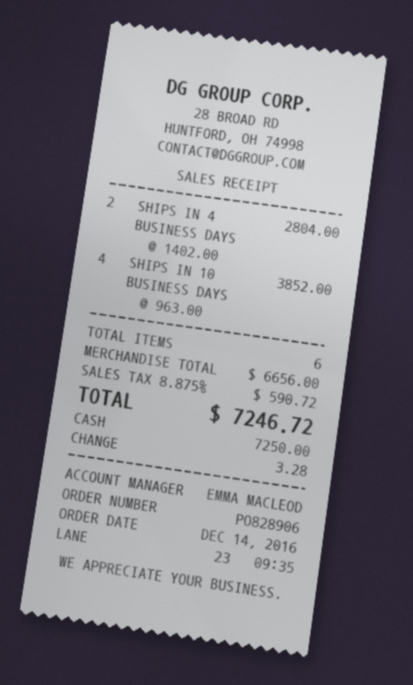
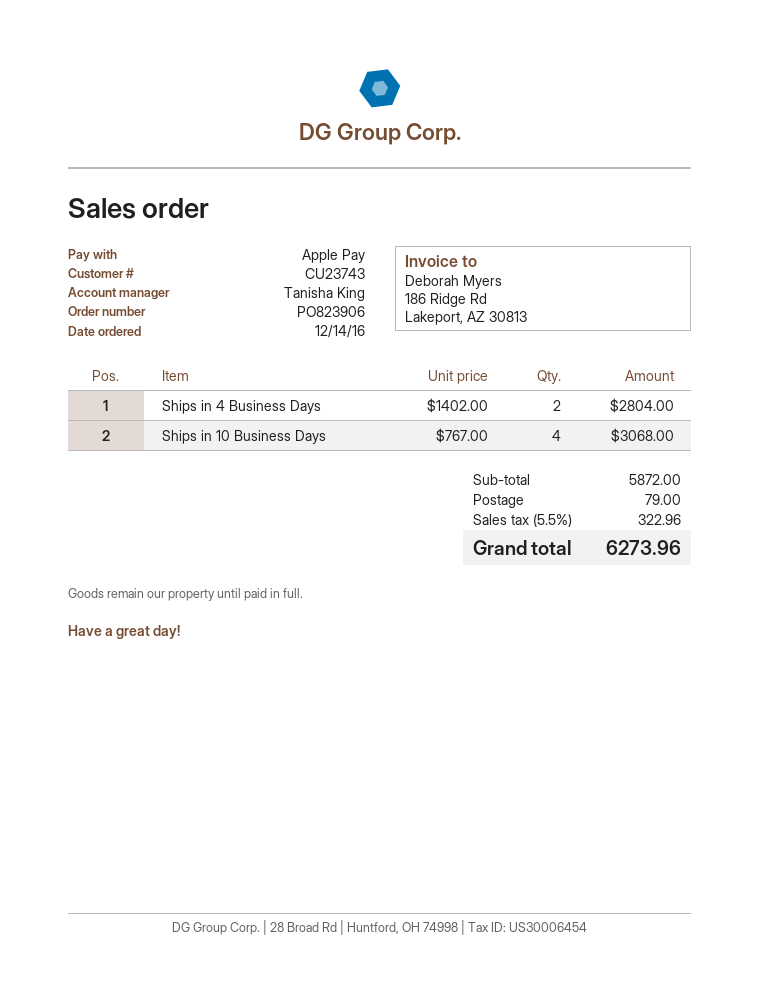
order number: PO828906 -> PO823906
sales rep: EMMA MACLEOD -> Tanisha King
payment method: cash -> Apple Pay
SHIPS IN 10 BUSINESS DAYS: 4 x 963.00 = 3852.00 -> 4 x 767.00 = 3068.00
subtotal: 6656.00 -> 5872.00
shipping: none -> 79.00
tax: 8.875% = 590.72 -> 5.5% = 322.96
total: 7246.72 -> 6273.96

